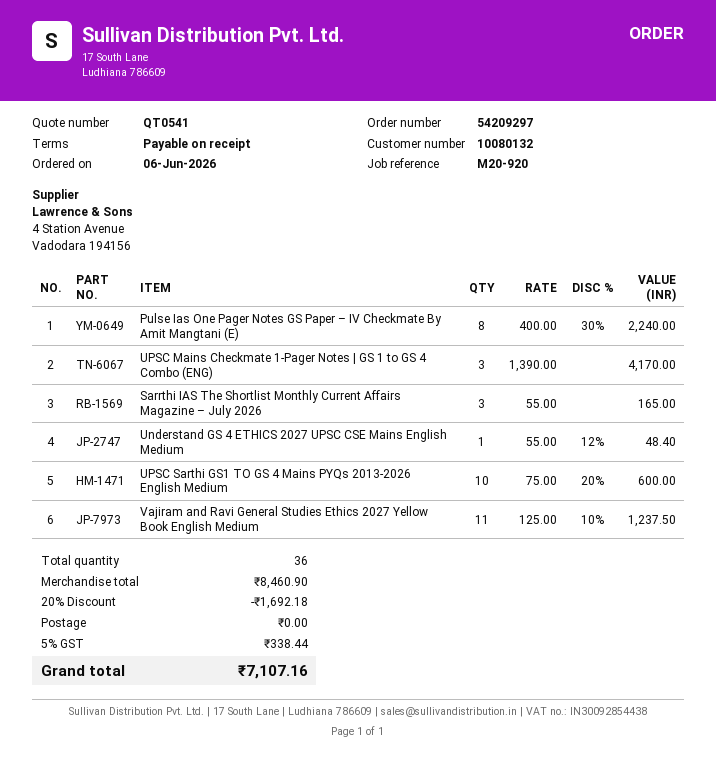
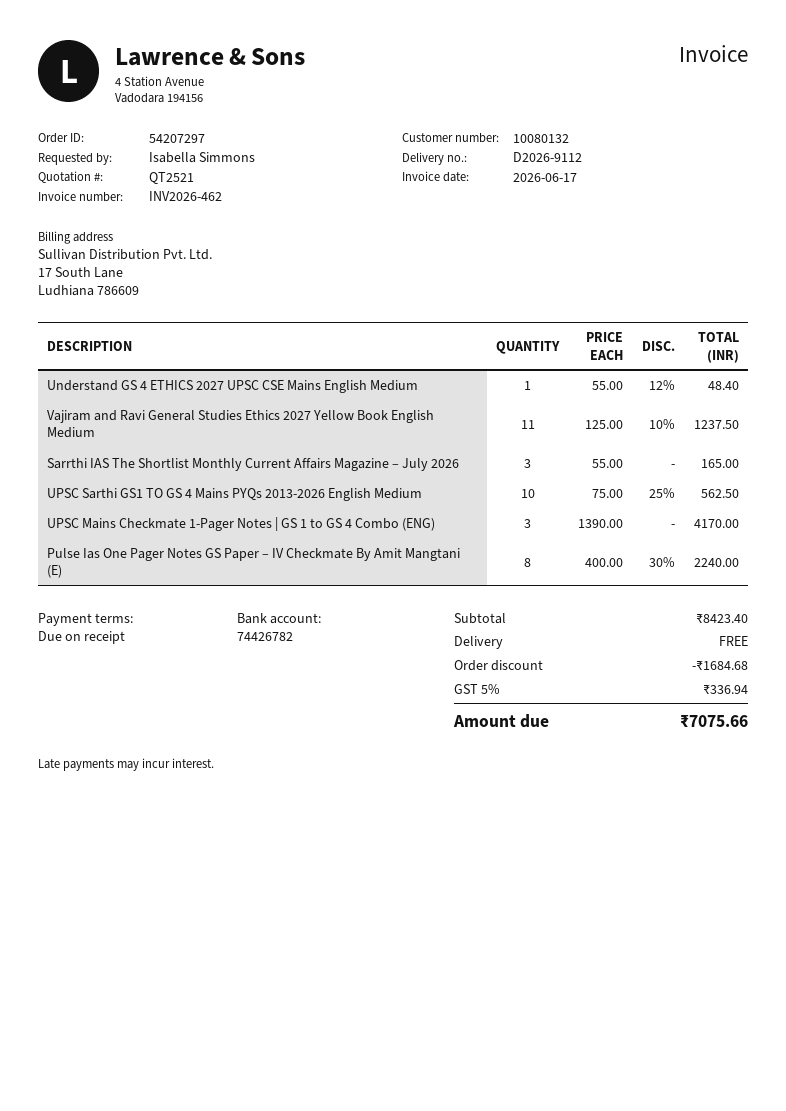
quote number: QT0541 -> QT2521
order number: 54209297 -> 54207297
UPSC Sarthi GS1 TO GS 4 Mains PYQs 2013-2026 English Medium: 10 x 75.00 - 20% = 600.00 -> 10 x 75.00 - 25% = 562.50
subtotal: 8460.90 -> 8423.40
discount: 1692.18 -> 1684.68
tax: 5% = 338.44 -> 5% = 336.94
total: 7107.16 -> 7075.66

